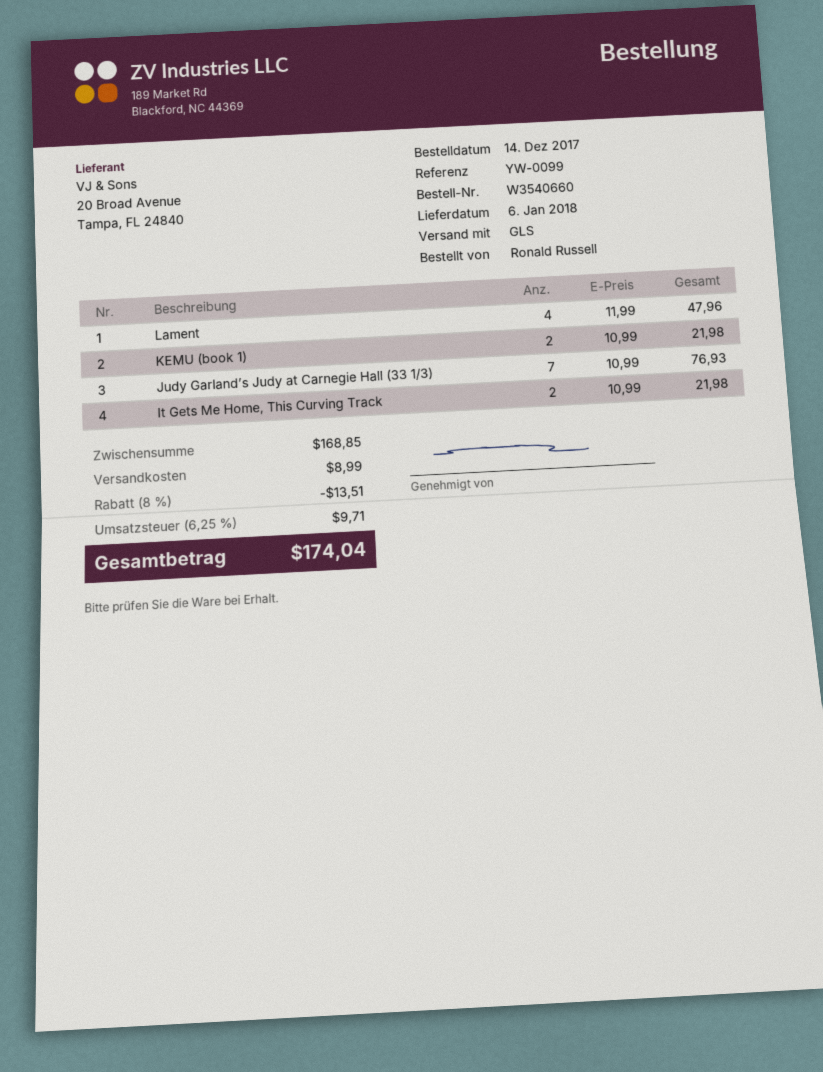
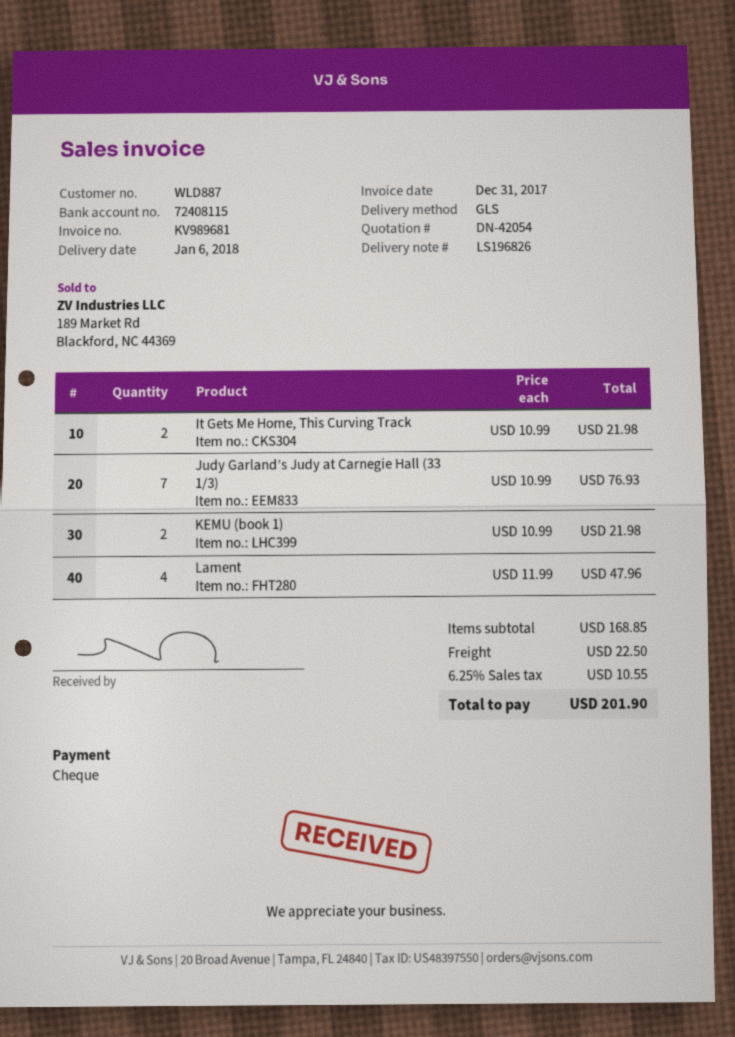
discount: 8% = 13.51 -> none
shipping: 8.99 -> 22.50
tax: 6.25% = 9.71 -> 6.25% = 10.55
total: 174.04 -> 201.90

